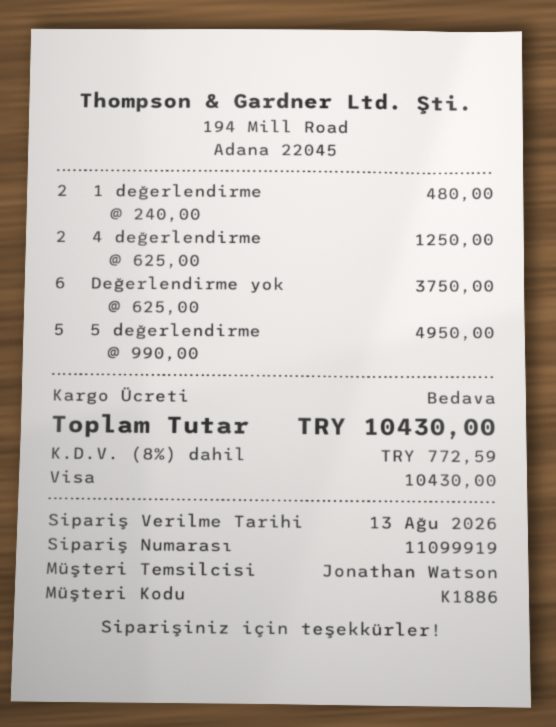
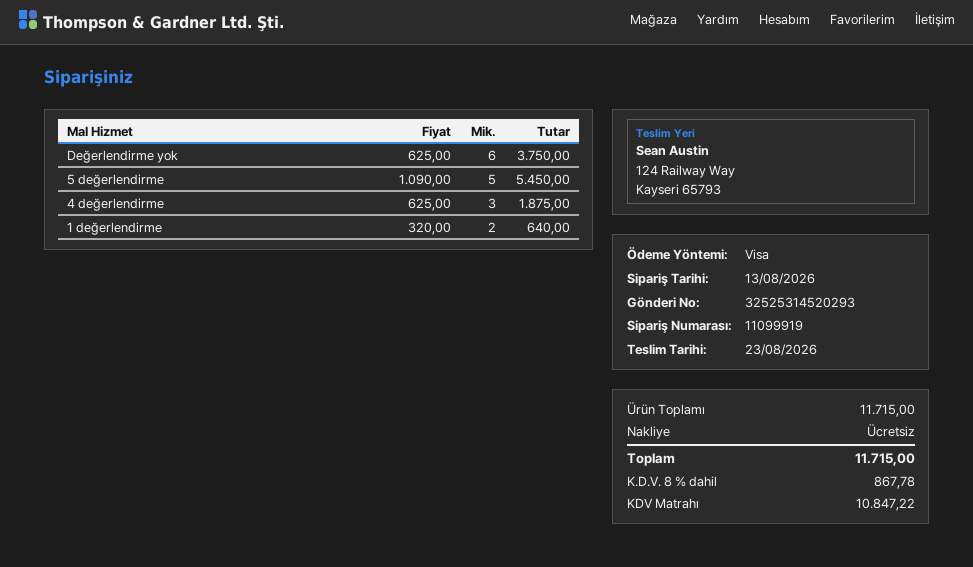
1 değerlendirme: 2 x 240.00 = 480.00 -> 2 x 320.00 = 640.00
4 değerlendirme: 2 x 625.00 = 1250.00 -> 3 x 625.00 = 1875.00
5 değerlendirme: 5 x 990.00 = 4950.00 -> 5 x 1090.00 = 5450.00
tax: 8% = 772.59 -> 8% = 867.78
total: 10430.00 -> 11715.00

